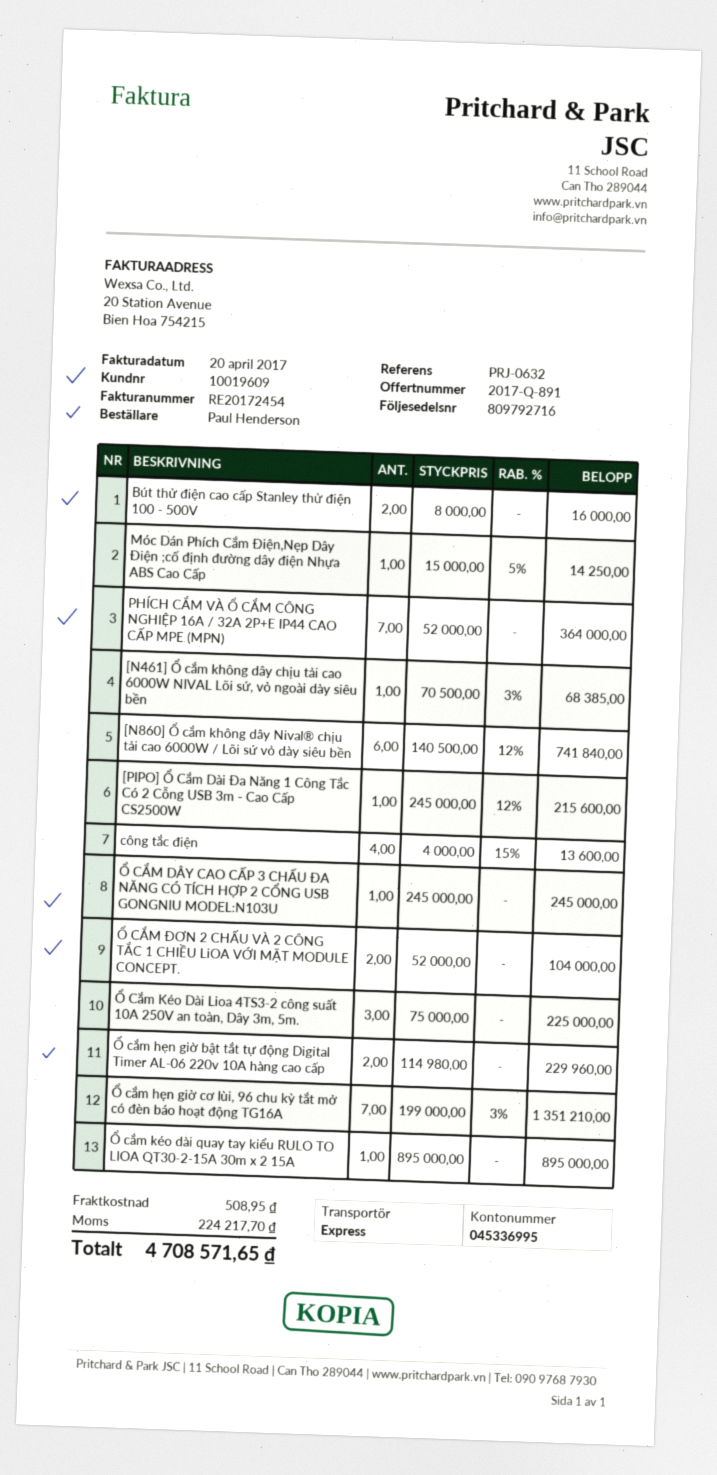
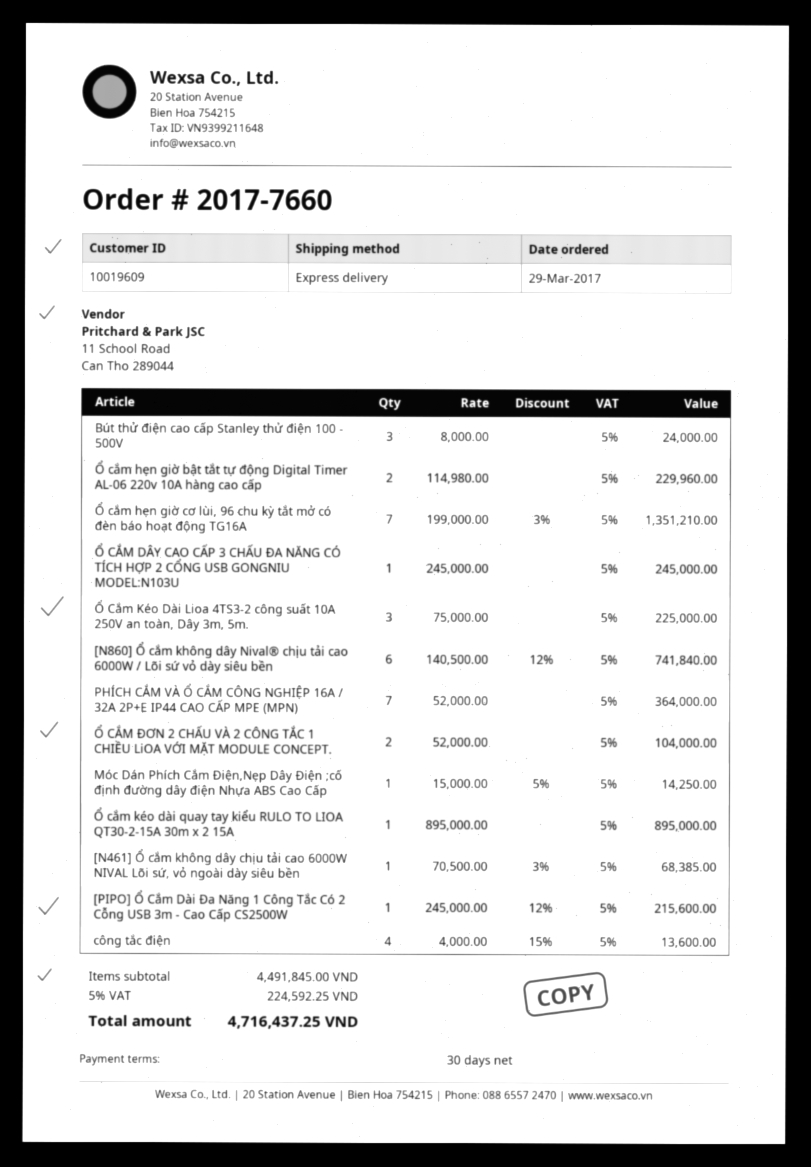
Bút thử điện cao cấp Stanley thử điện 100 - 500V: 2 x 8000.00 = 16000.00 -> 3 x 8000.00 = 24000.00
shipping: 508.95 -> none
tax: 224217.70 -> 224592.25
total: 4708571.65 -> 4716437.25

